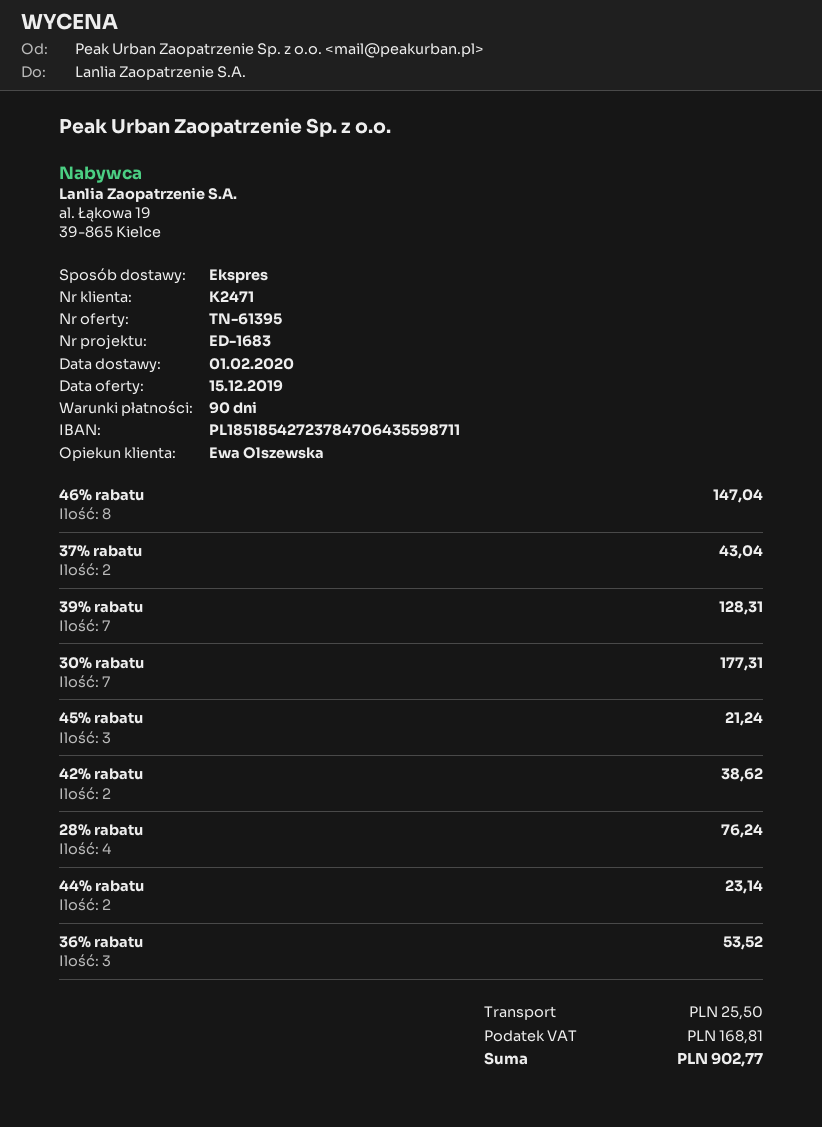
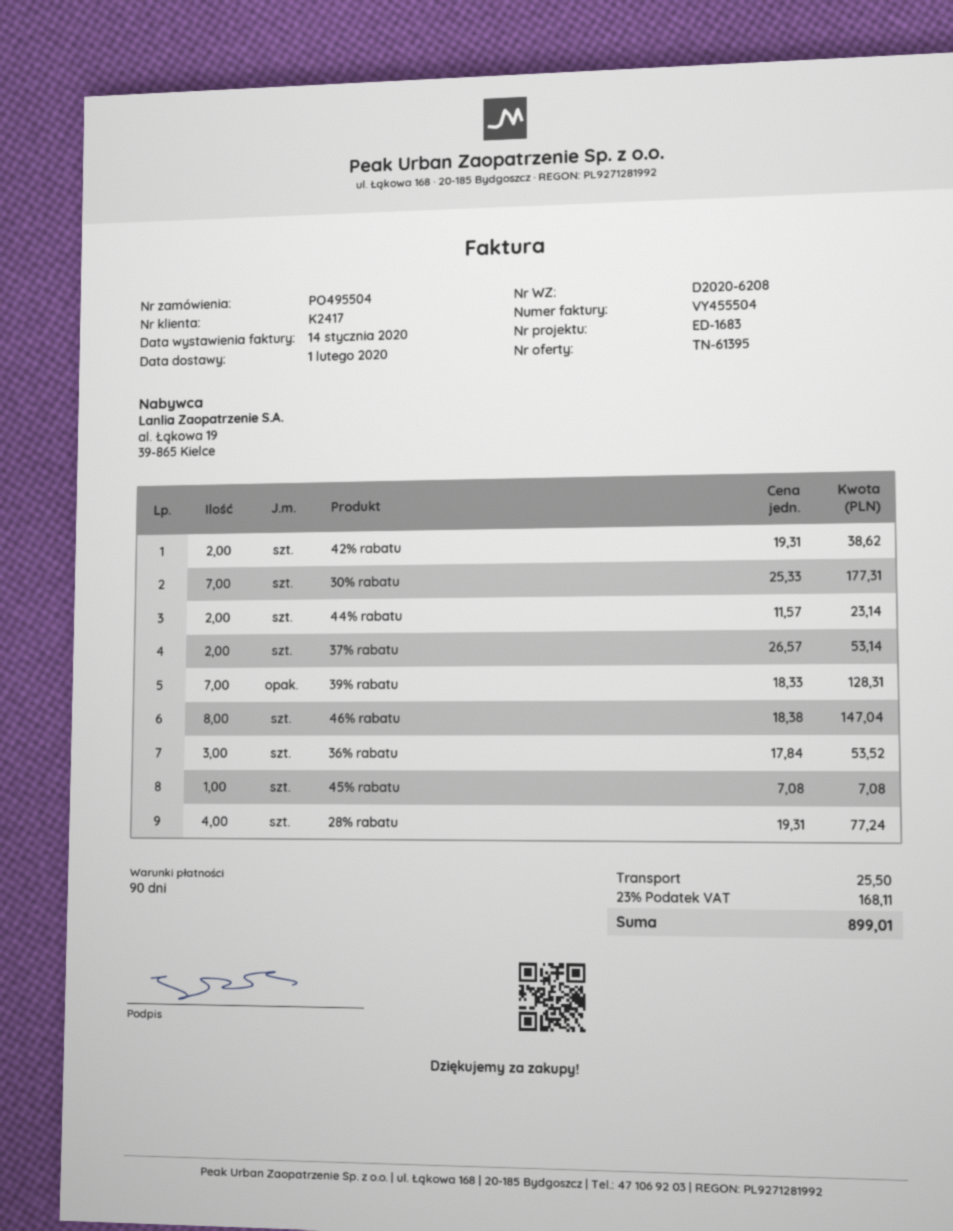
customer number: K2471 -> K2417
37% rabatu: 2 for 43.04 -> 2 for 53.14
45% rabatu: 3 for 21.24 -> 1 for 7.08
28% rabatu: 4 for 76.24 -> 4 for 77.24
tax: 168.81 -> 168.11
total: 902.77 -> 899.01

